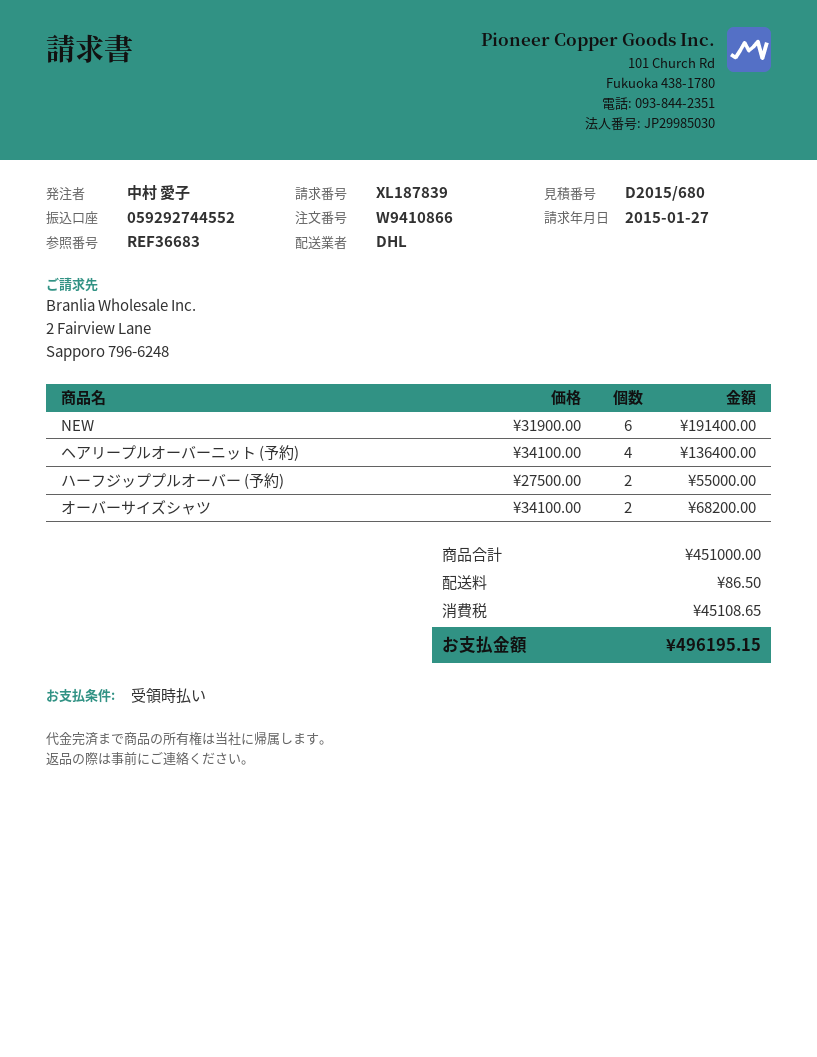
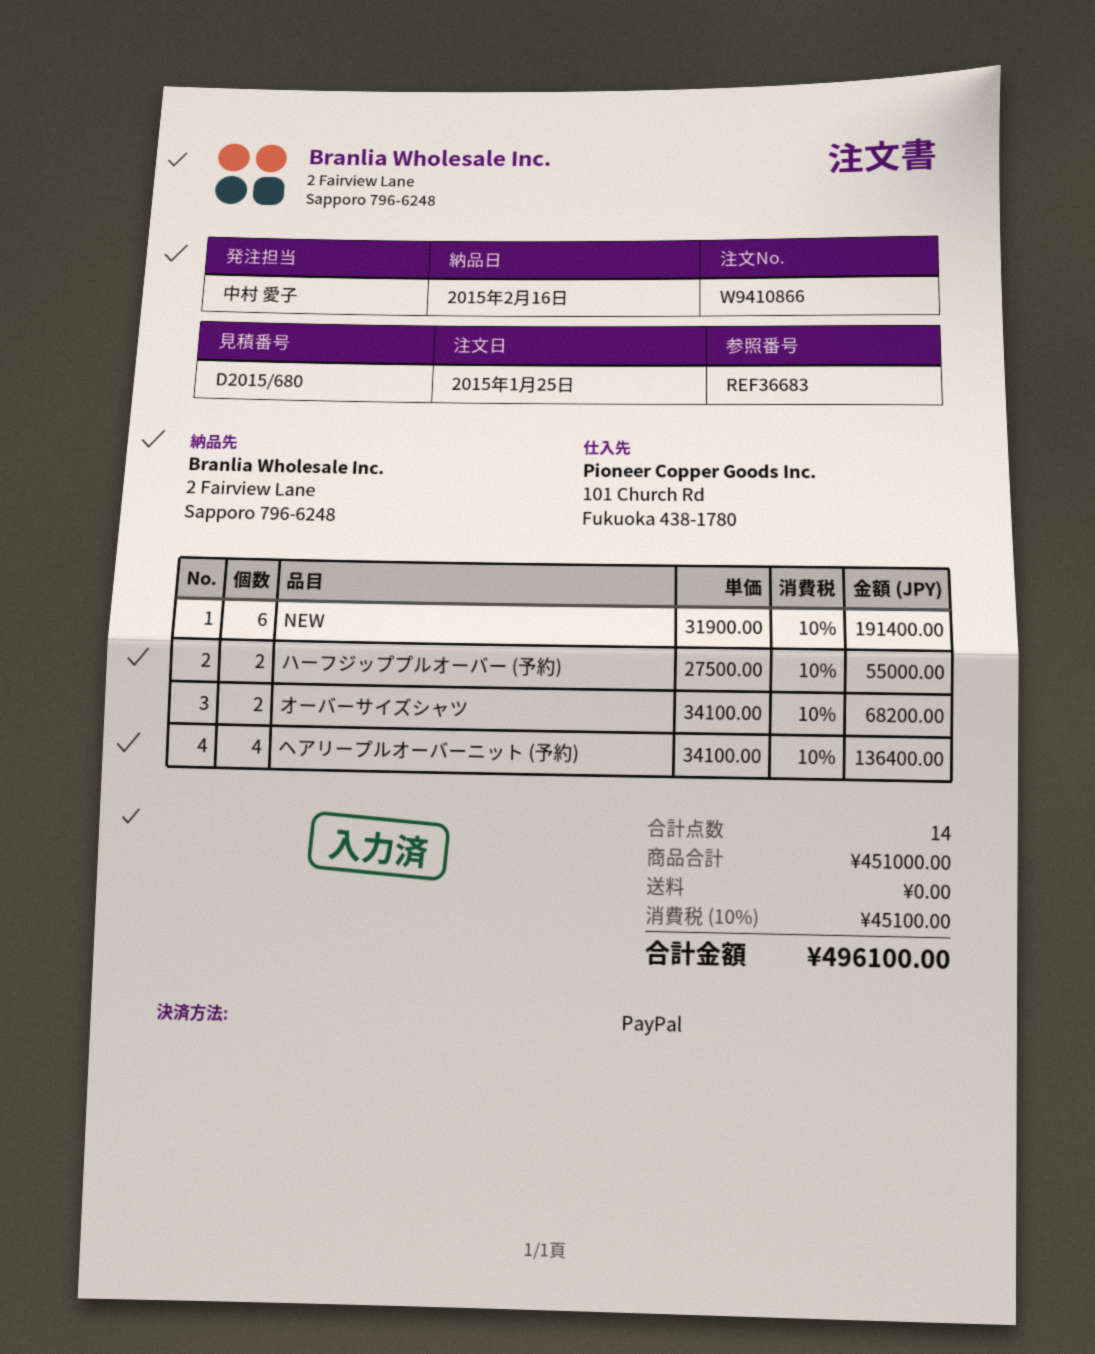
shipping: 86.50 -> 0.00
tax: 45108.65 -> 45100.00
total: 496195.15 -> 496100.00

